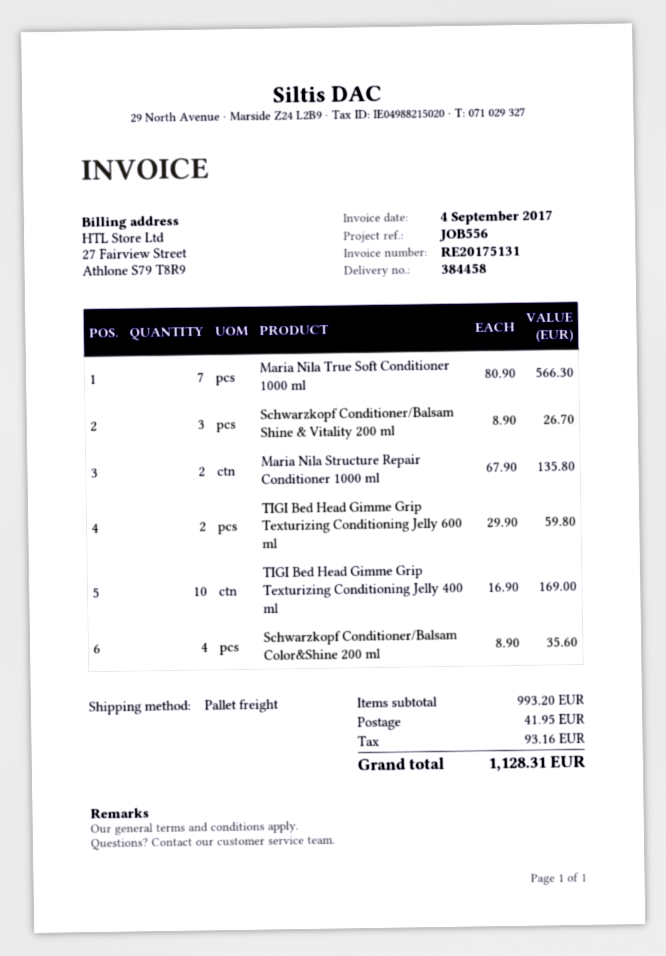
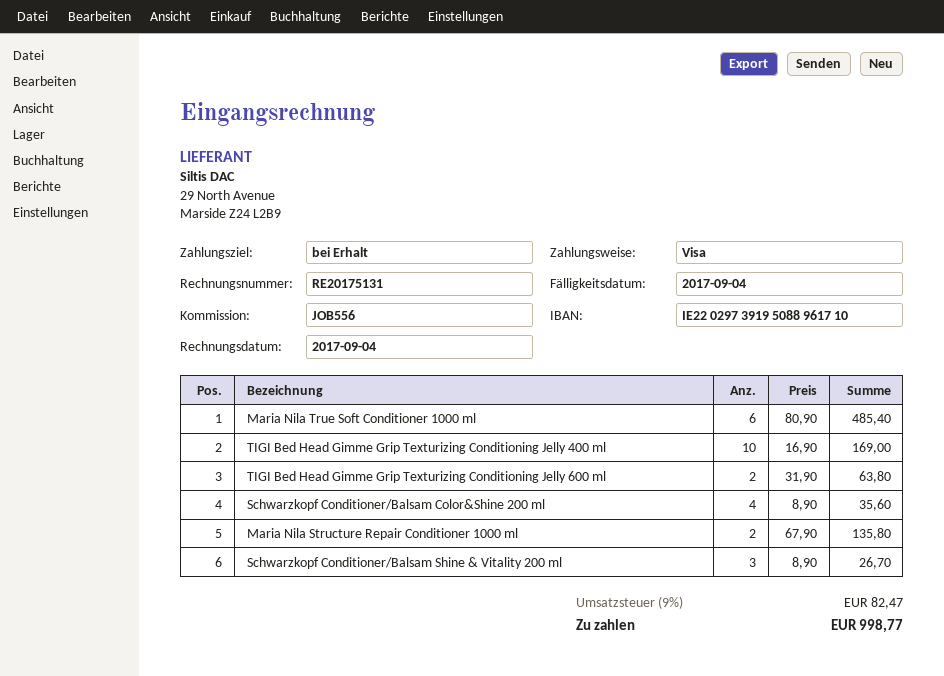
Maria Nila True Soft Conditioner 1000 ml: 7 x 80.90 = 566.30 -> 6 x 80.90 = 485.40
TIGI Bed Head Gimme Grip Texturizing Conditioning Jelly 600 ml: 2 x 29.90 = 59.80 -> 2 x 31.90 = 63.80
shipping: 41.95 -> none
tax: 93.16 -> 82.47
total: 1128.31 -> 998.77

